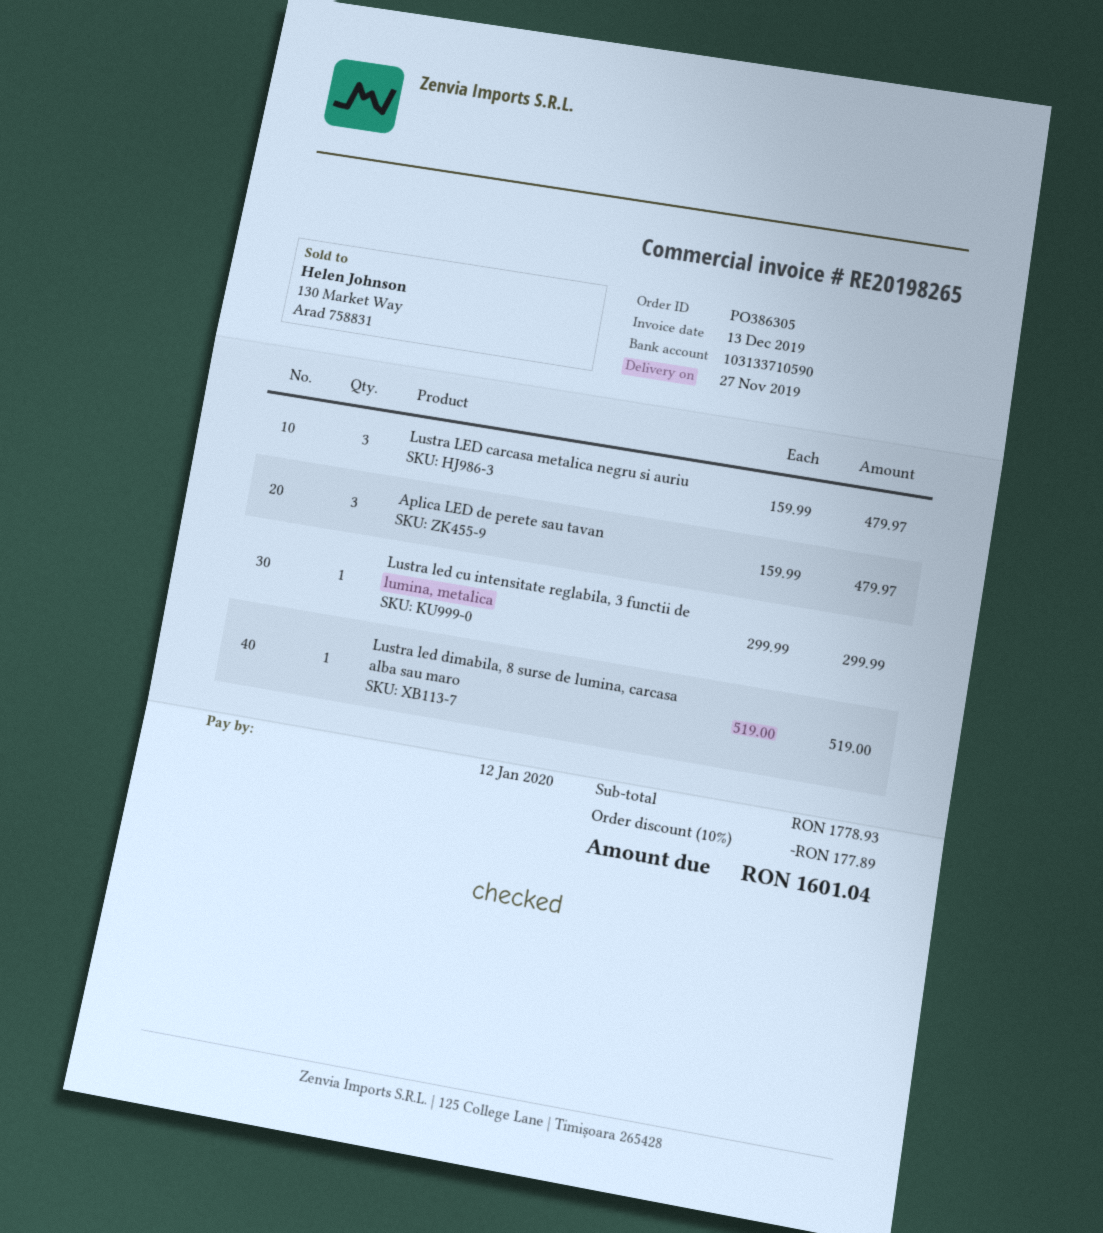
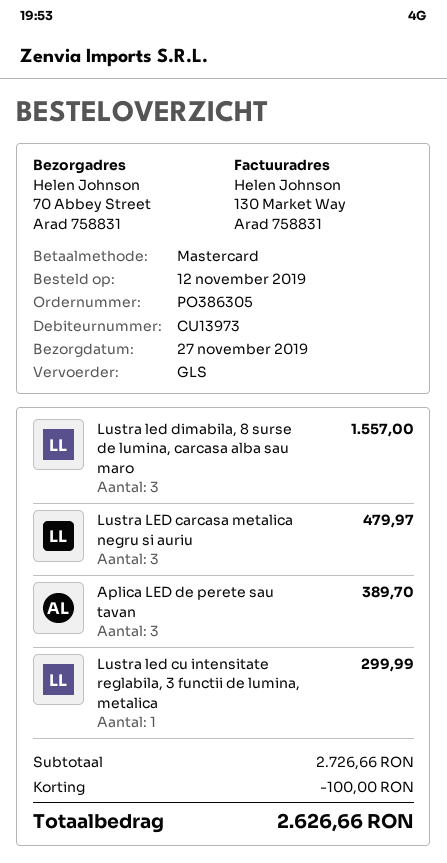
Aplica LED de perete sau tavan: 3 for 479.97 -> 3 for 389.70
Lustra led dimabila, 8 surse de lumina, carcasa alba sau maro: 1 for 519.00 -> 3 for 1557.00
subtotal: 1778.93 -> 2726.66
discount: 177.89 -> 100.00
total: 1601.04 -> 2626.66

